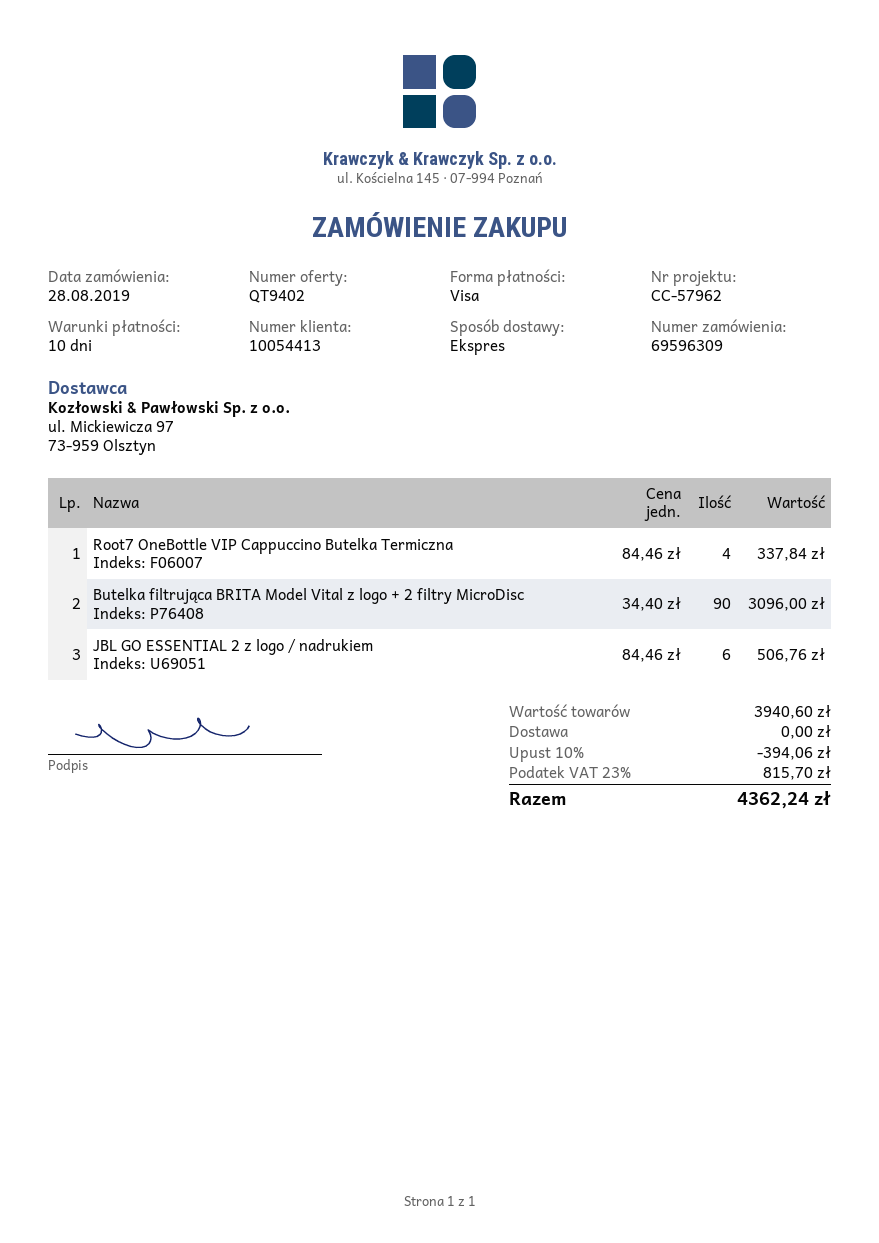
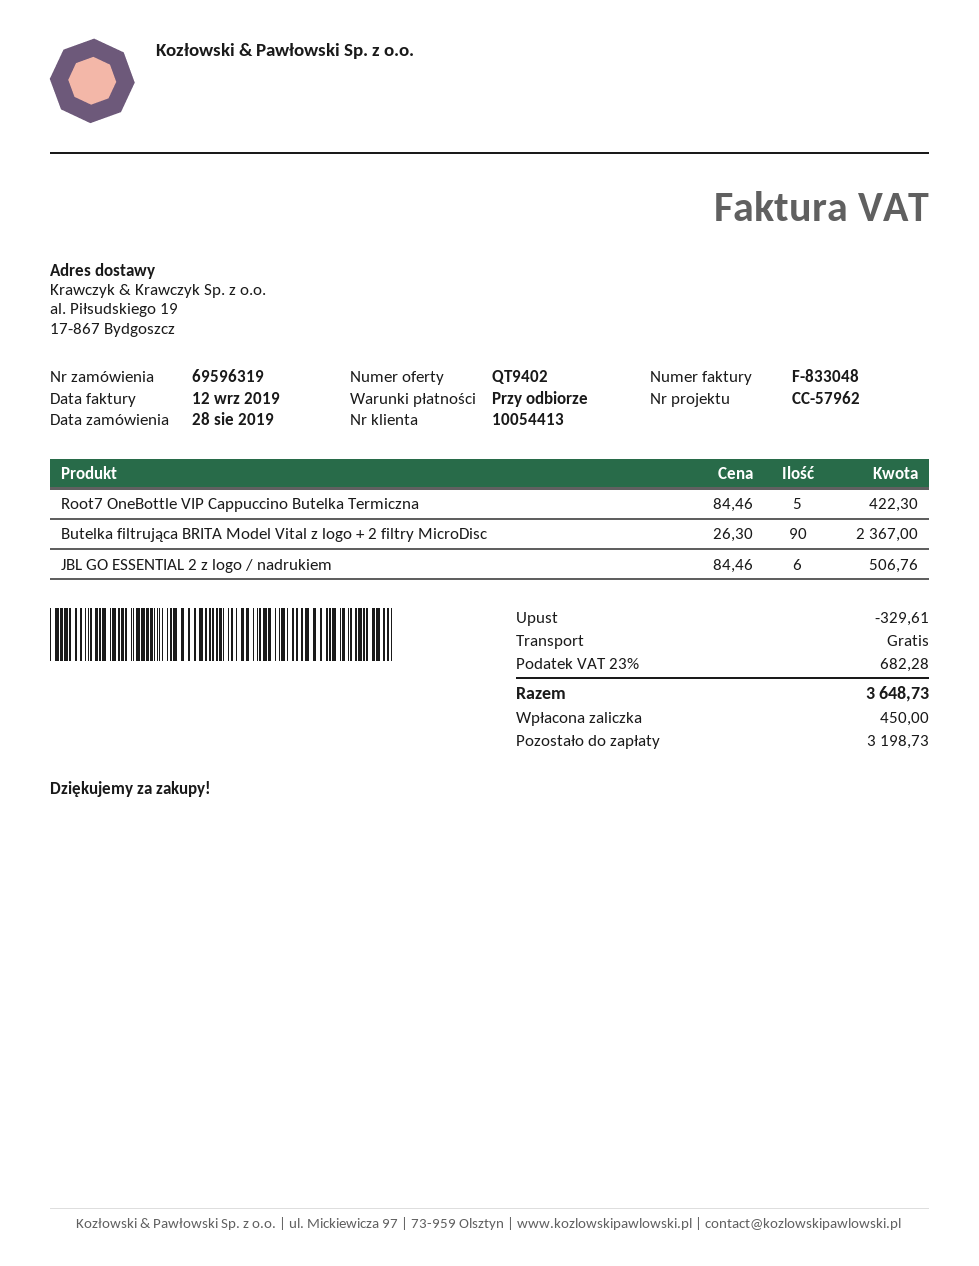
order number: 69596309 -> 69596319
payment terms: 10 days -> on receipt
Root7 OneBottle VIP Cappuccino Butelka Termiczna: 4 x 84.46 = 337.84 -> 5 x 84.46 = 422.30
Butelka filtrująca BRITA Model Vital z logo + 2 filtry MicroDisc: 90 x 34.40 = 3096.00 -> 90 x 26.30 = 2367.00
discount: 394.06 -> 329.61
tax: 23% = 815.70 -> 23% = 682.28
total: 4362.24 -> 3648.73

